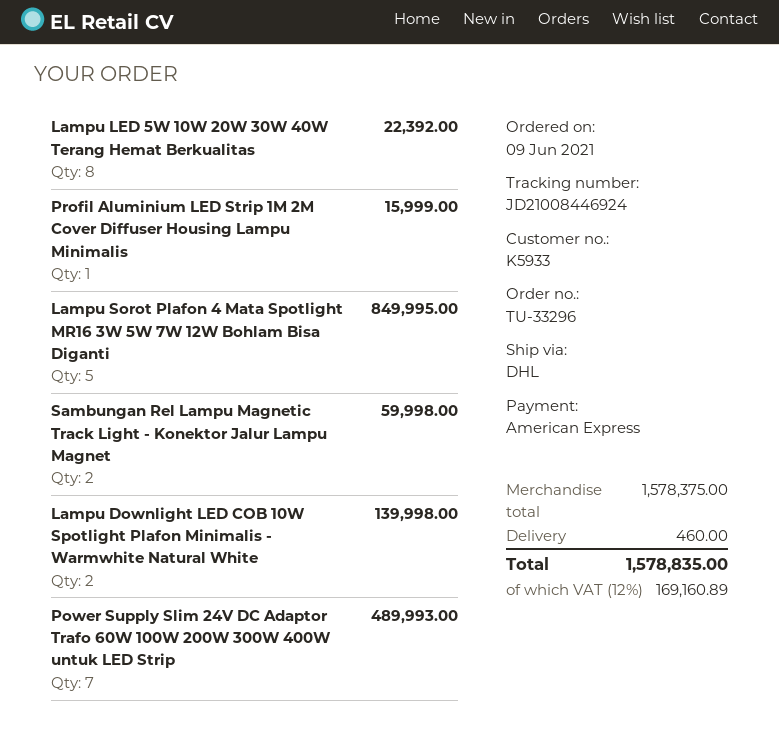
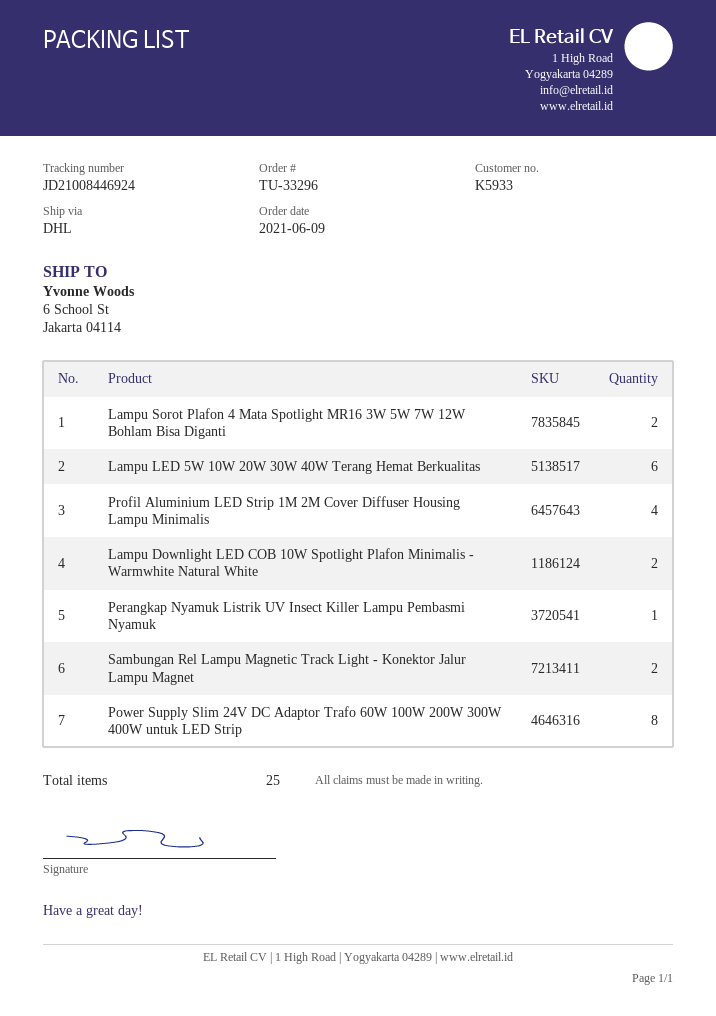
Lampu LED 5W 10W 20W 30W 40W Terang Hemat Berkualitas: 8 -> 6
Profil Aluminium LED Strip 1M 2M Cover Diffuser Housing Lampu Minimalis: 1 -> 4
Lampu Sorot Plafon 4 Mata Spotlight MR16 3W 5W 7W 12W Bohlam Bisa Diganti: 5 -> 2
Power Supply Slim 24V DC Adaptor Trafo 60W 100W 200W 300W 400W untuk LED Strip: 7 -> 8
Perangkap Nyamuk Listrik UV Insect Killer Lampu Pembasmi Nyamuk: none -> 1

